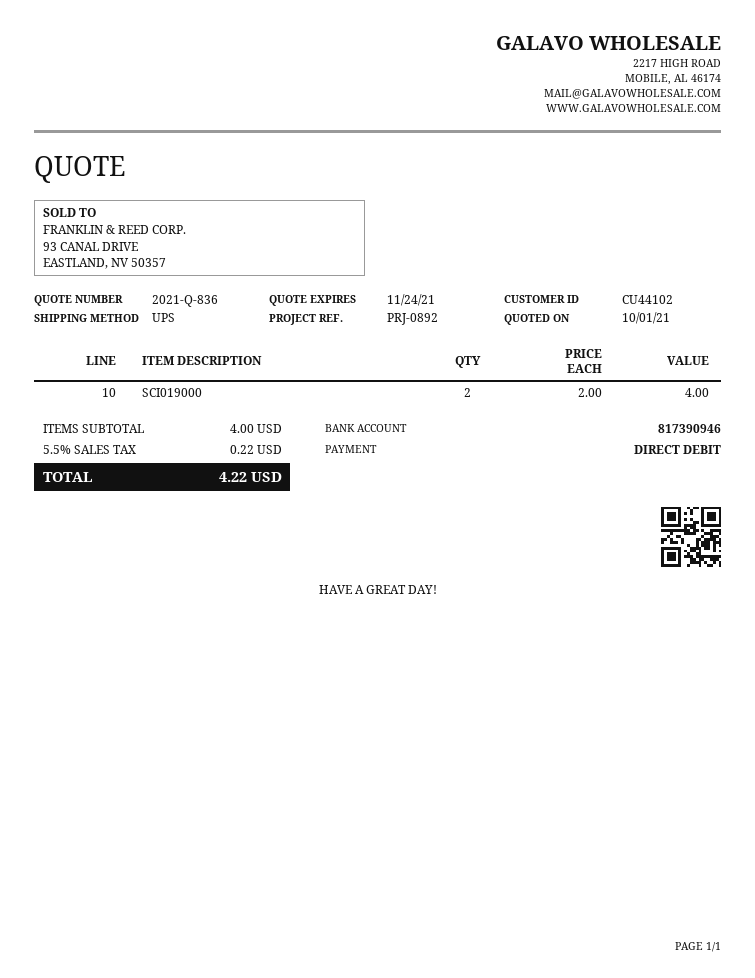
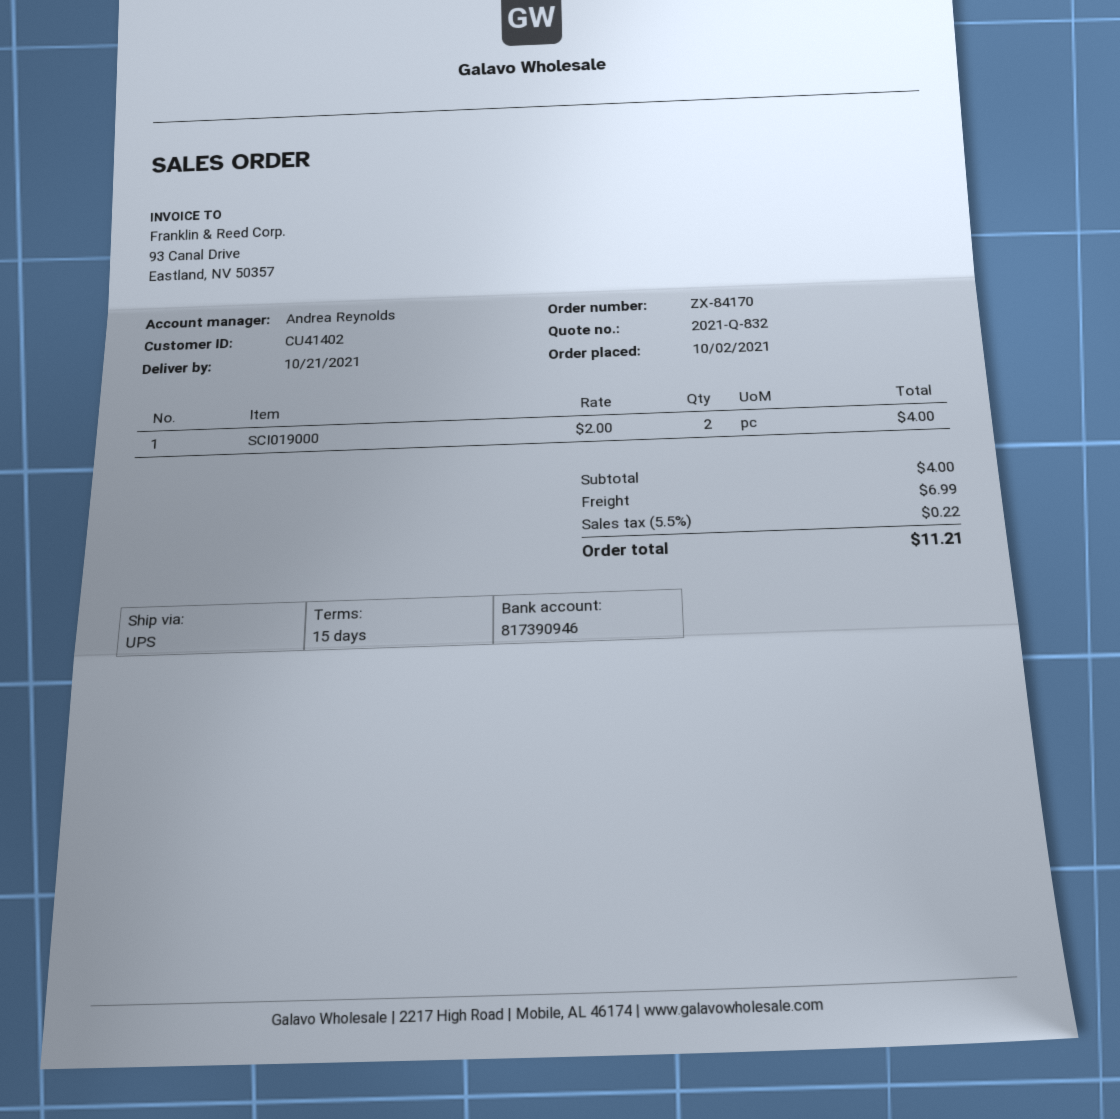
quote number: 2021-Q-836 -> 2021-Q-832
customer number: CU44102 -> CU41402
shipping: none -> 6.99
total: 4.22 -> 11.21

